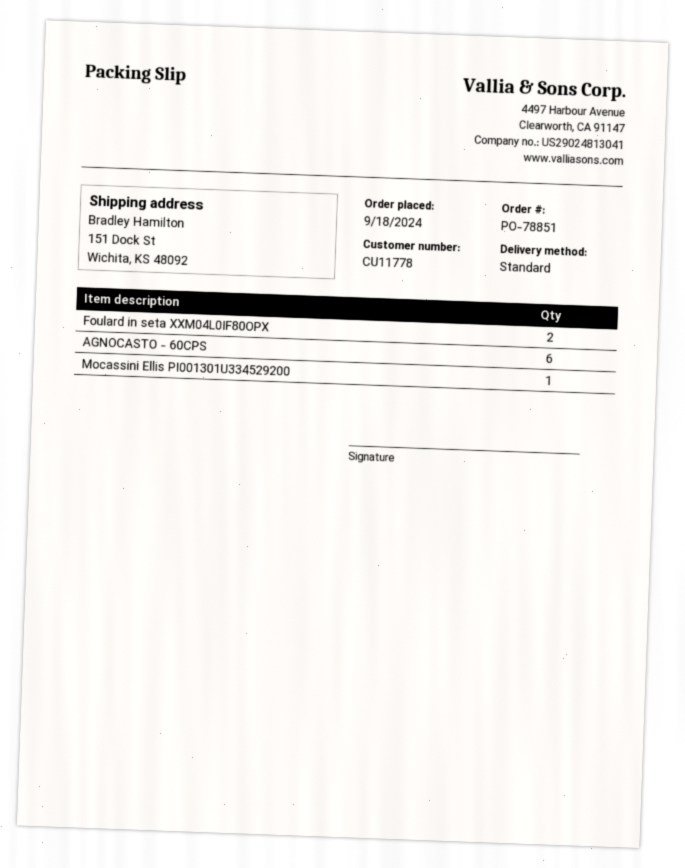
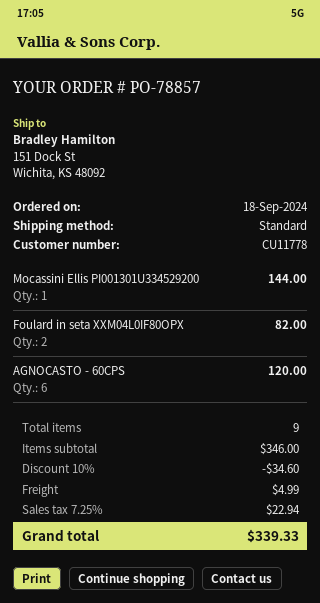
order number: PO-78851 -> PO-78857

